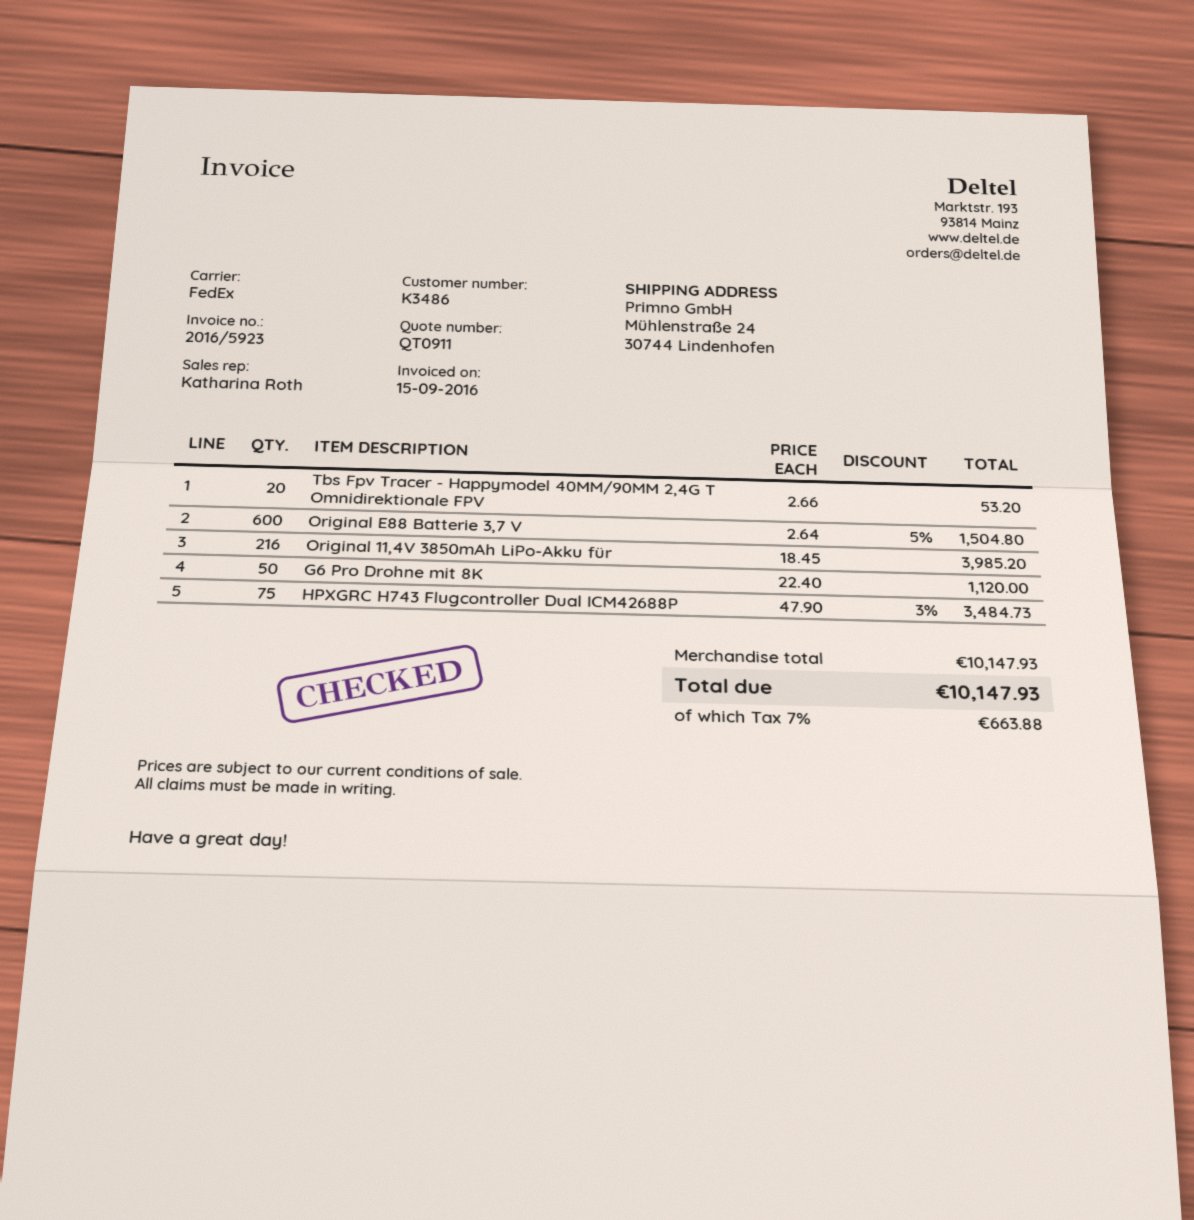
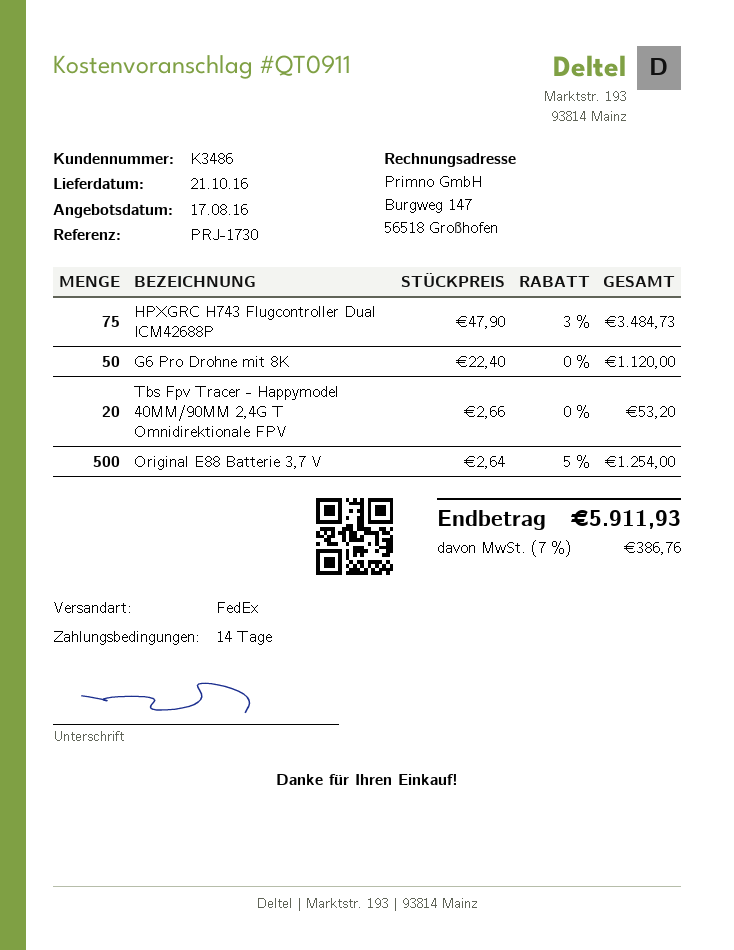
Original E88 Batterie 3,7 V: 600 x 2.64 - 5% = 1504.80 -> 500 x 2.64 - 5% = 1254.00
Original 11,4V 3850mAh LiPo-Akku für: 216 x 18.45 = 3985.20 -> none
tax: 7% = 663.88 -> 7% = 386.76
total: 10147.93 -> 5911.93

